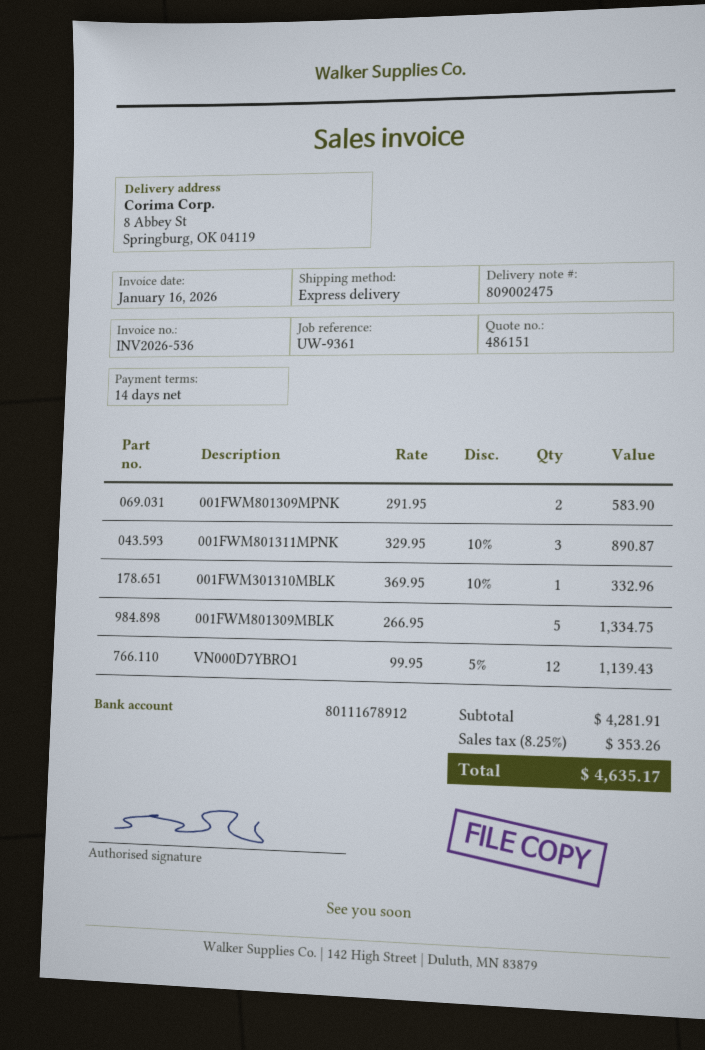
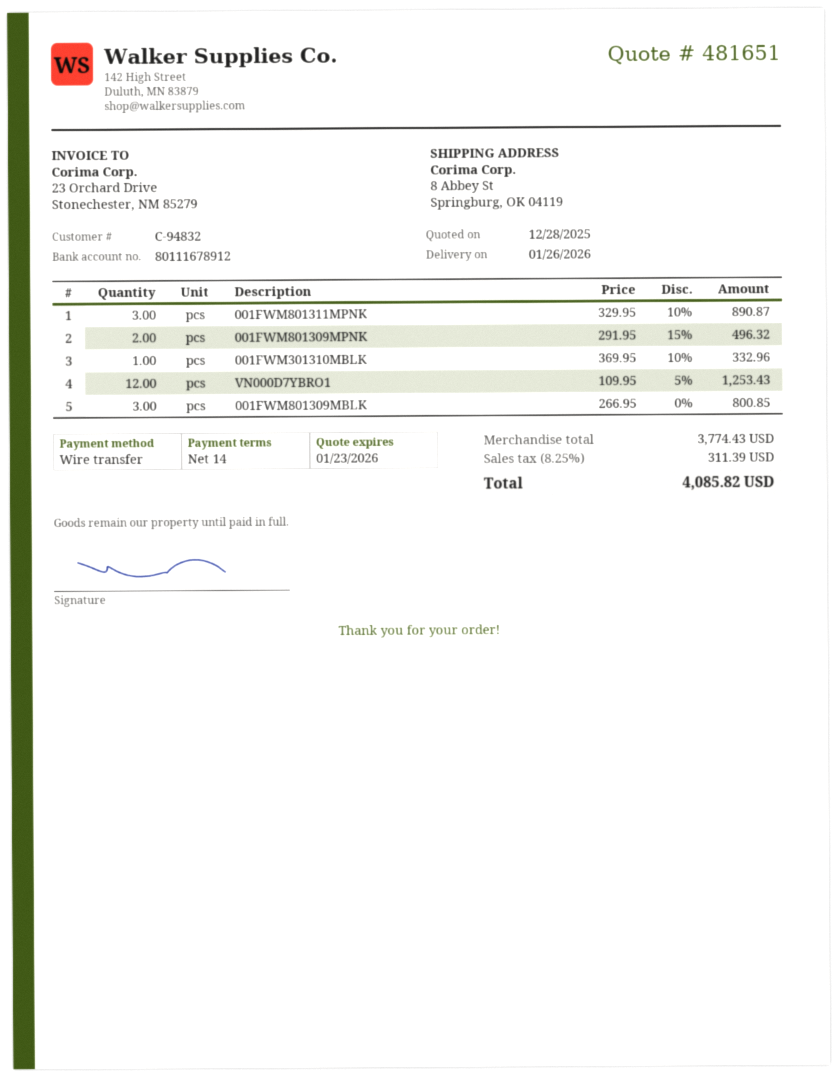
quote number: 486151 -> 481651
001FWM801309MPNK: 2 x 291.95 = 583.90 -> 2 x 291.95 - 15% = 496.32
001FWM801309MBLK: 5 x 266.95 = 1334.75 -> 3 x 266.95 = 800.85
VN000D7YBRO1: 12 x 99.95 - 5% = 1139.43 -> 12 x 109.95 - 5% = 1253.43
subtotal: 4281.91 -> 3774.43
tax: 8.25% = 353.26 -> 8.25% = 311.39
total: 4635.17 -> 4085.82

